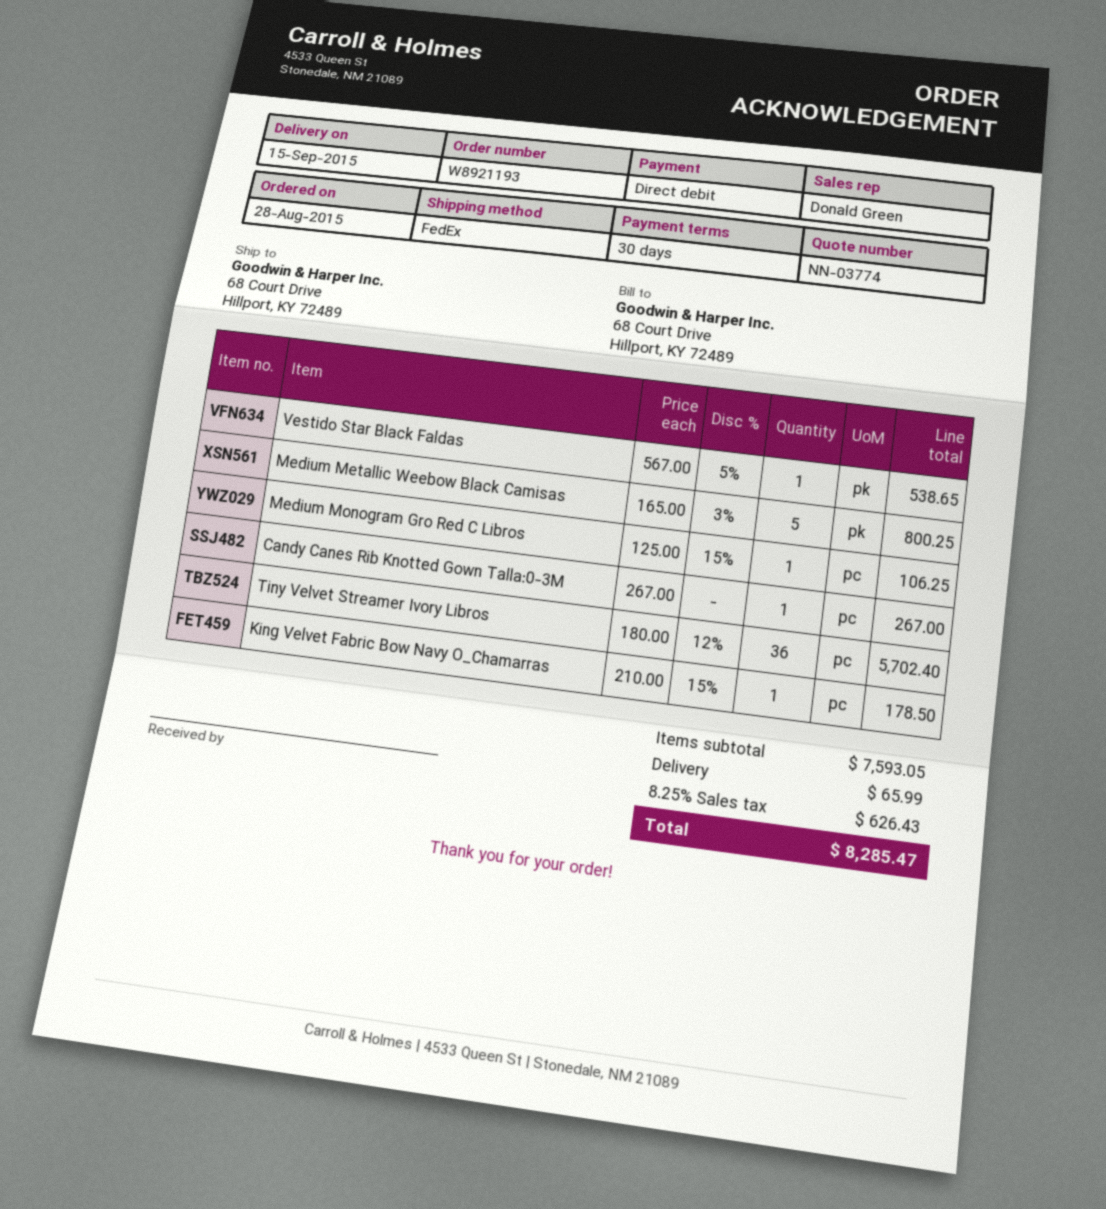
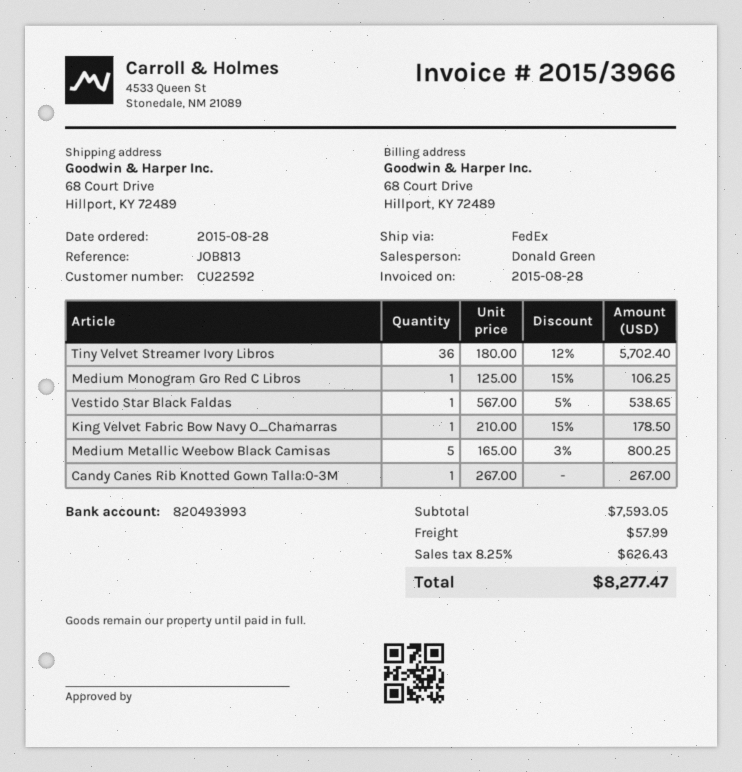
shipping: 65.99 -> 57.99
total: 8285.47 -> 8277.47

